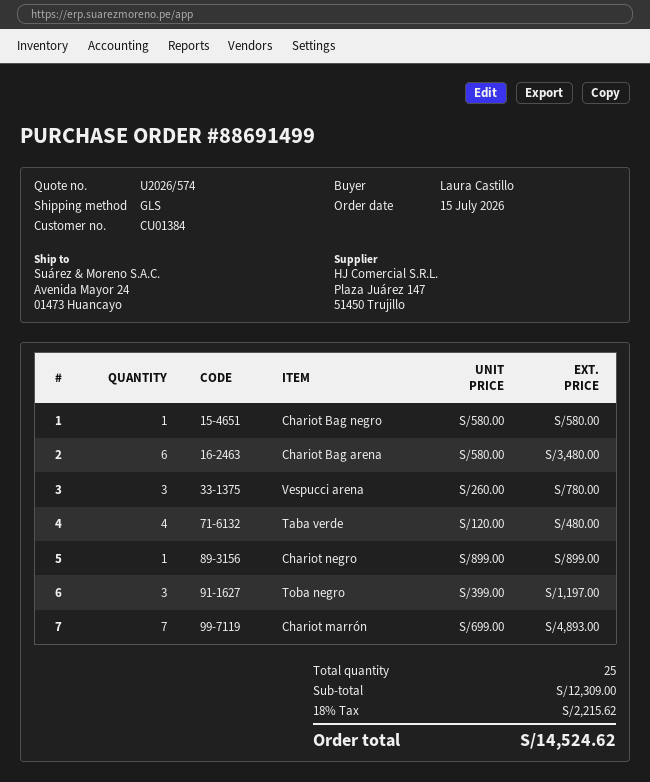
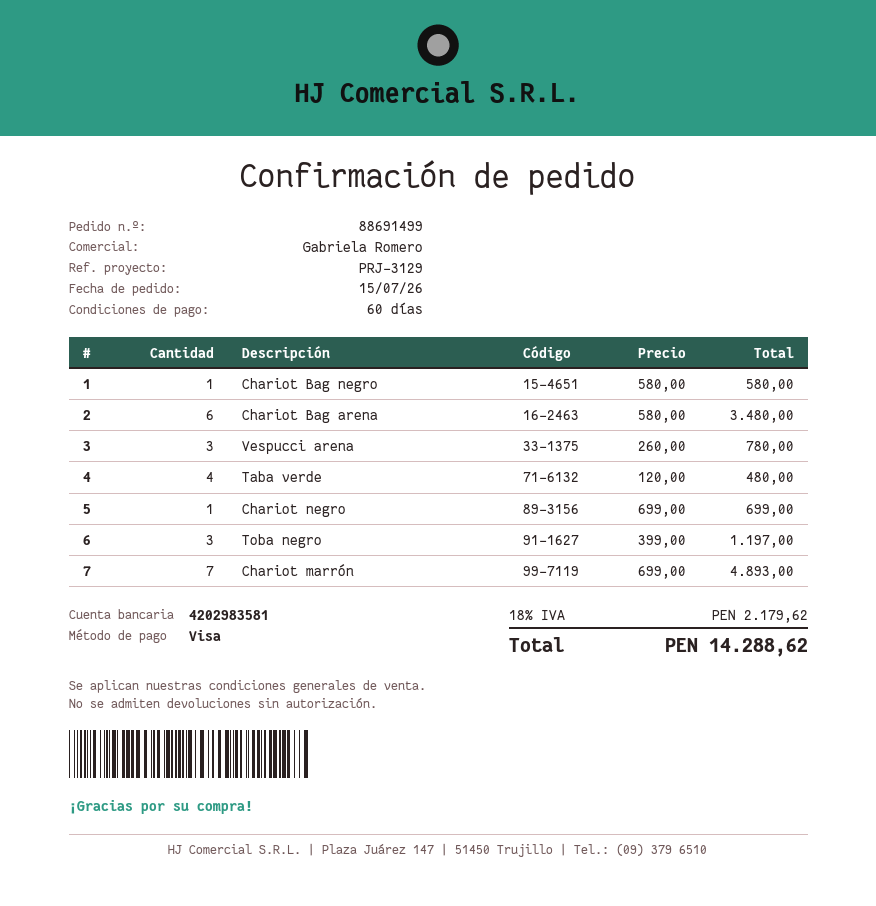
Chariot negro: 1 x 899.00 = 899.00 -> 1 x 699.00 = 699.00
tax: 18% = 2215.62 -> 18% = 2179.62
total: 14524.62 -> 14288.62

